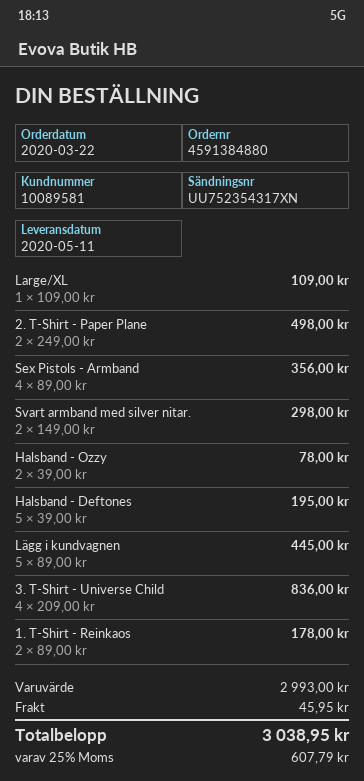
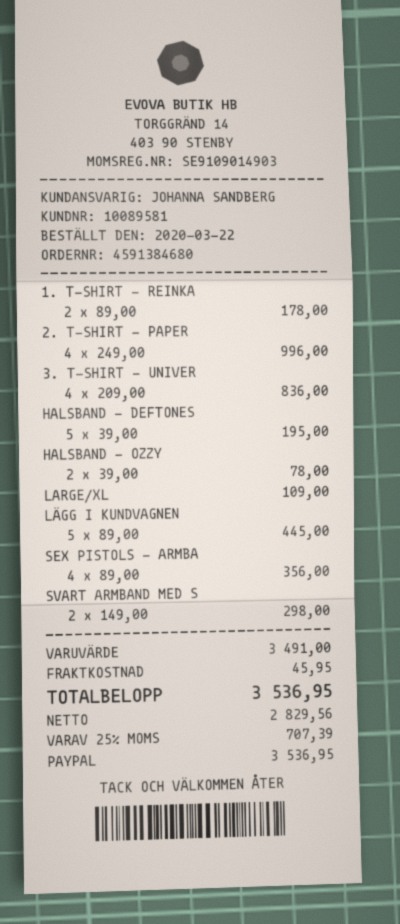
order number: 4591384880 -> 4591384680
2. T-Shirt - Paper Plane: 2 x 249.00 = 498.00 -> 4 x 249.00 = 996.00
subtotal: 2993.00 -> 3491.00
tax: 25% = 607.79 -> 25% = 707.39
total: 3038.95 -> 3536.95

